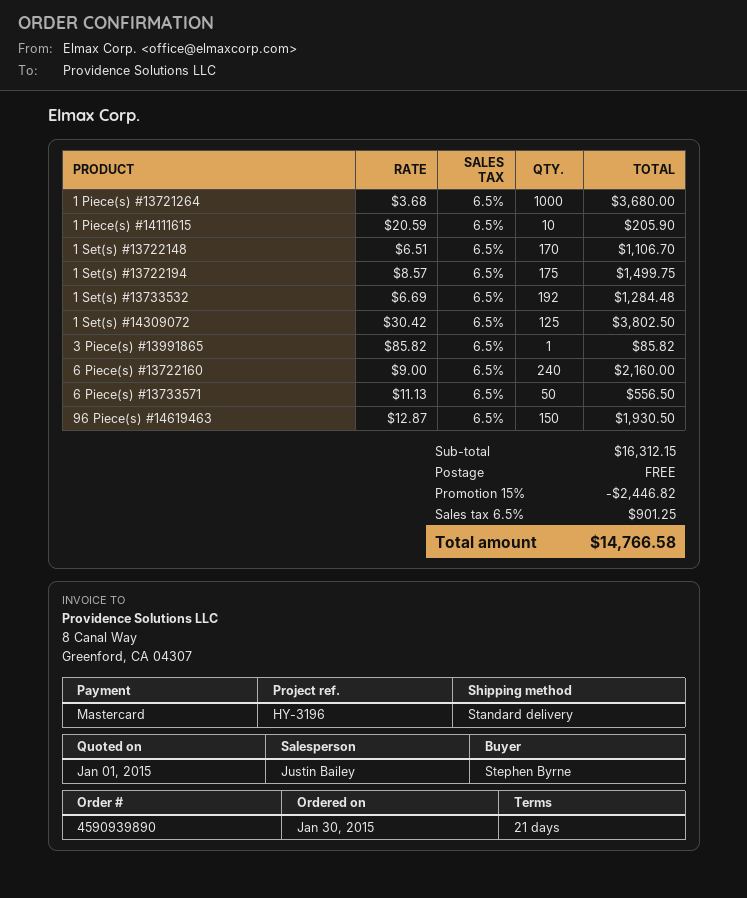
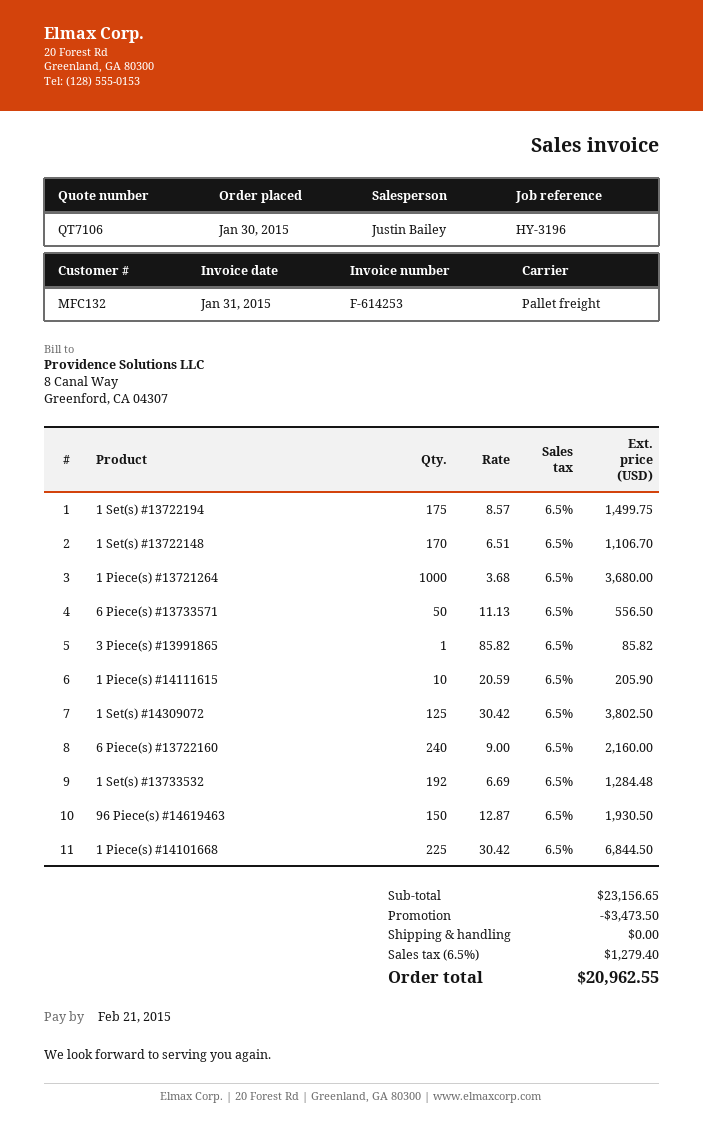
shipping method: standard -> pallet freight
1 Piece(s) #14101668: none -> 225 x 30.42 = 6844.50
subtotal: 16312.15 -> 23156.65
discount: 2446.82 -> 3473.50
tax: 6.5% = 901.25 -> 6.5% = 1279.40
total: 14766.58 -> 20962.55

